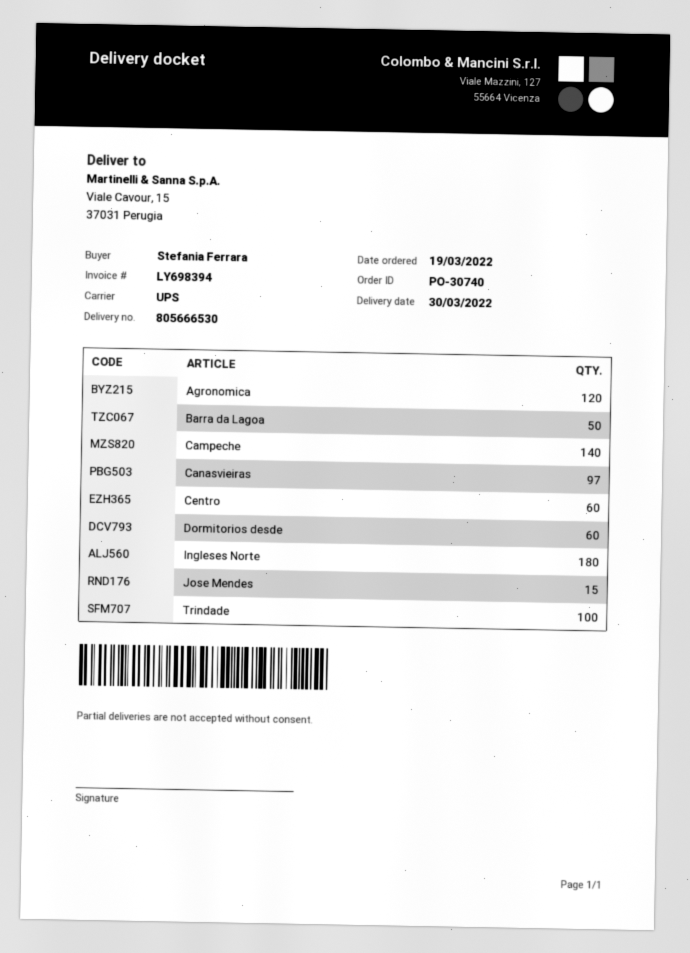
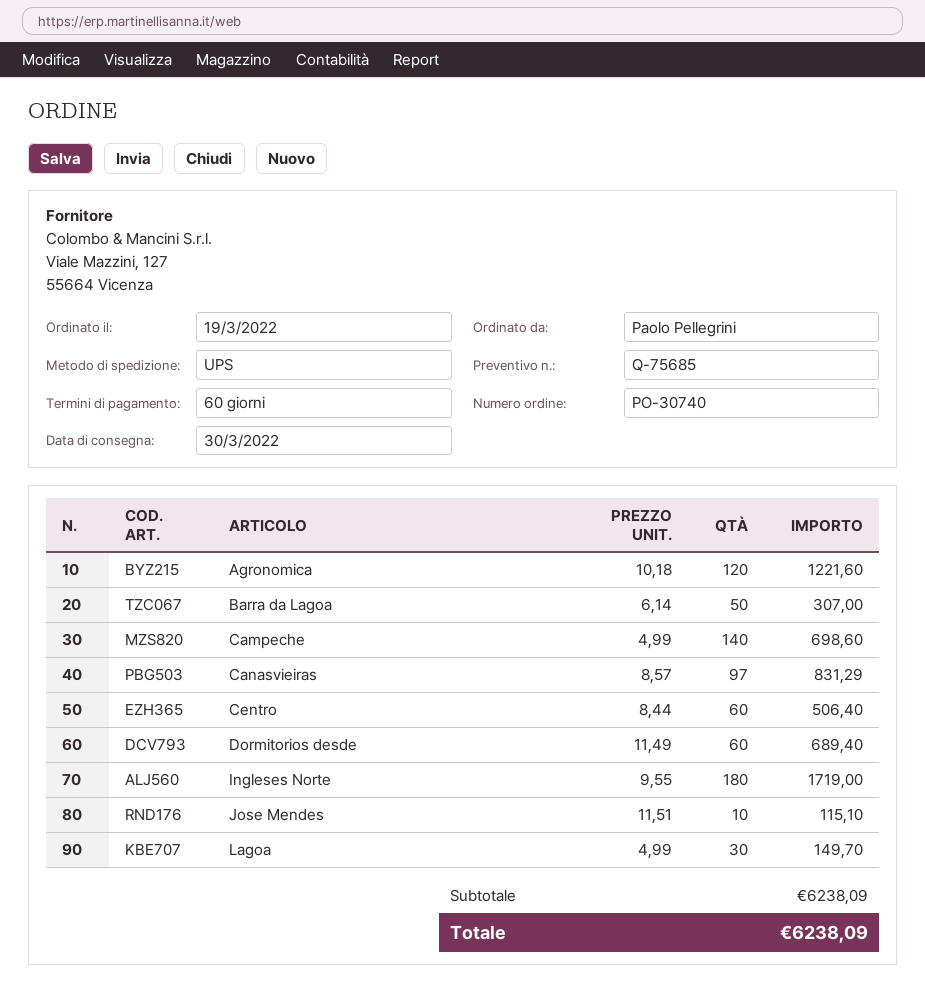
ordered by: Stefania Ferrara -> Paolo Pellegrini
Jose Mendes: 15 -> 10
Trindade: 100 -> none
Lagoa: none -> 30

